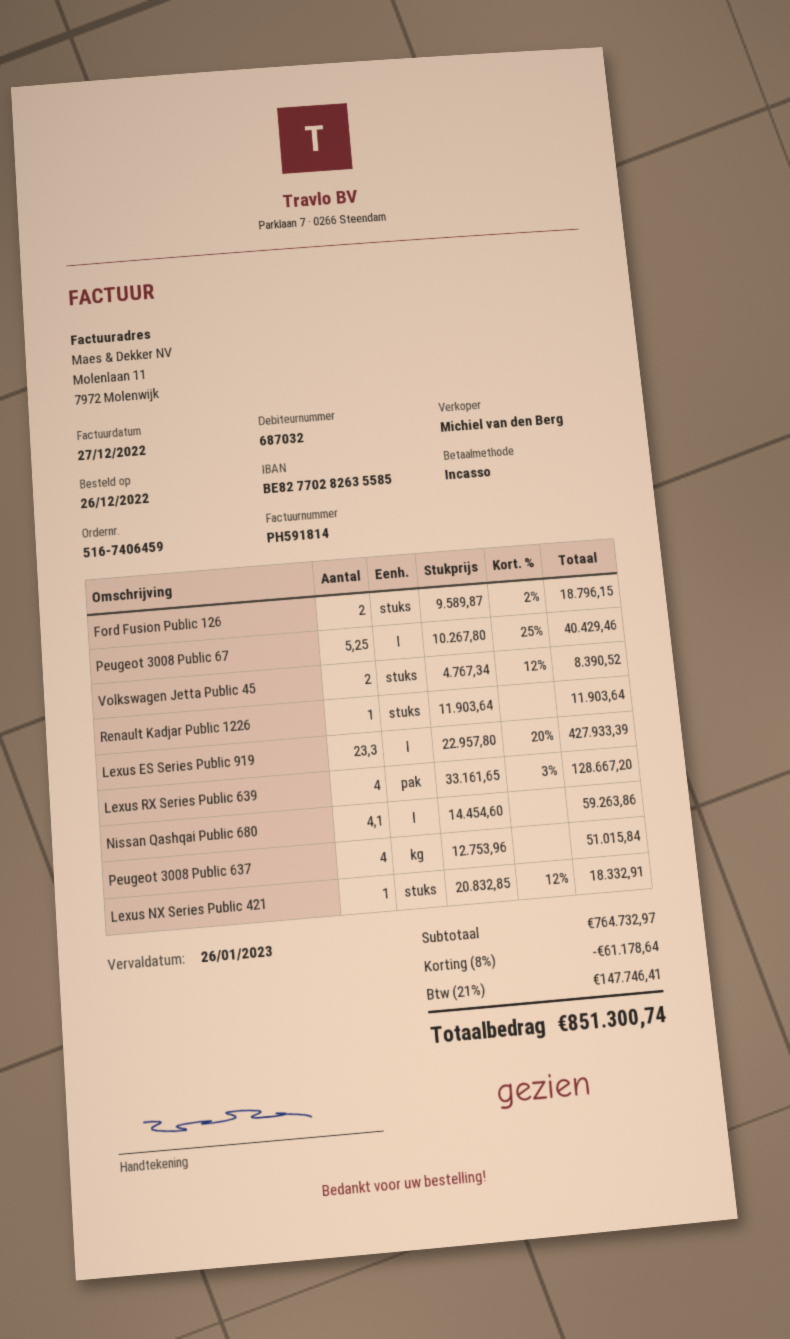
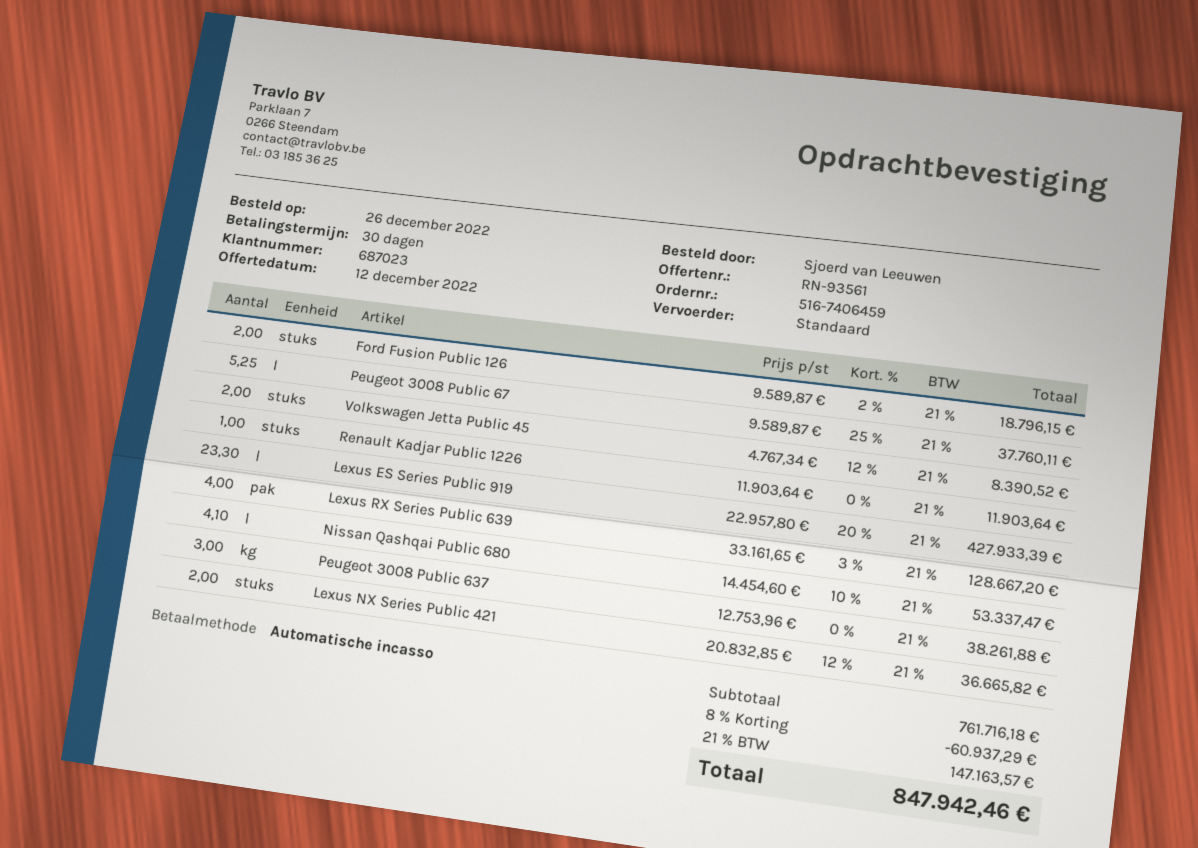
customer number: 687032 -> 687023
Peugeot 3008 Public 67: 5.25 x 10267.80 - 25% = 40429.46 -> 5.25 x 9589.87 - 25% = 37760.11
Nissan Qashqai Public 680: 4.1 x 14454.60 = 59263.86 -> 4.1 x 14454.60 - 10% = 53337.47
Peugeot 3008 Public 637: 4 x 12753.96 = 51015.84 -> 3 x 12753.96 = 38261.88
Lexus NX Series Public 421: 1 x 20832.85 - 12% = 18332.91 -> 2 x 20832.85 - 12% = 36665.82
subtotal: 764732.97 -> 761716.18
discount: 8% = 61178.64 -> 8% = 60937.29
tax: 21% = 147746.41 -> 21% = 147163.57
total: 851300.74 -> 847942.46

